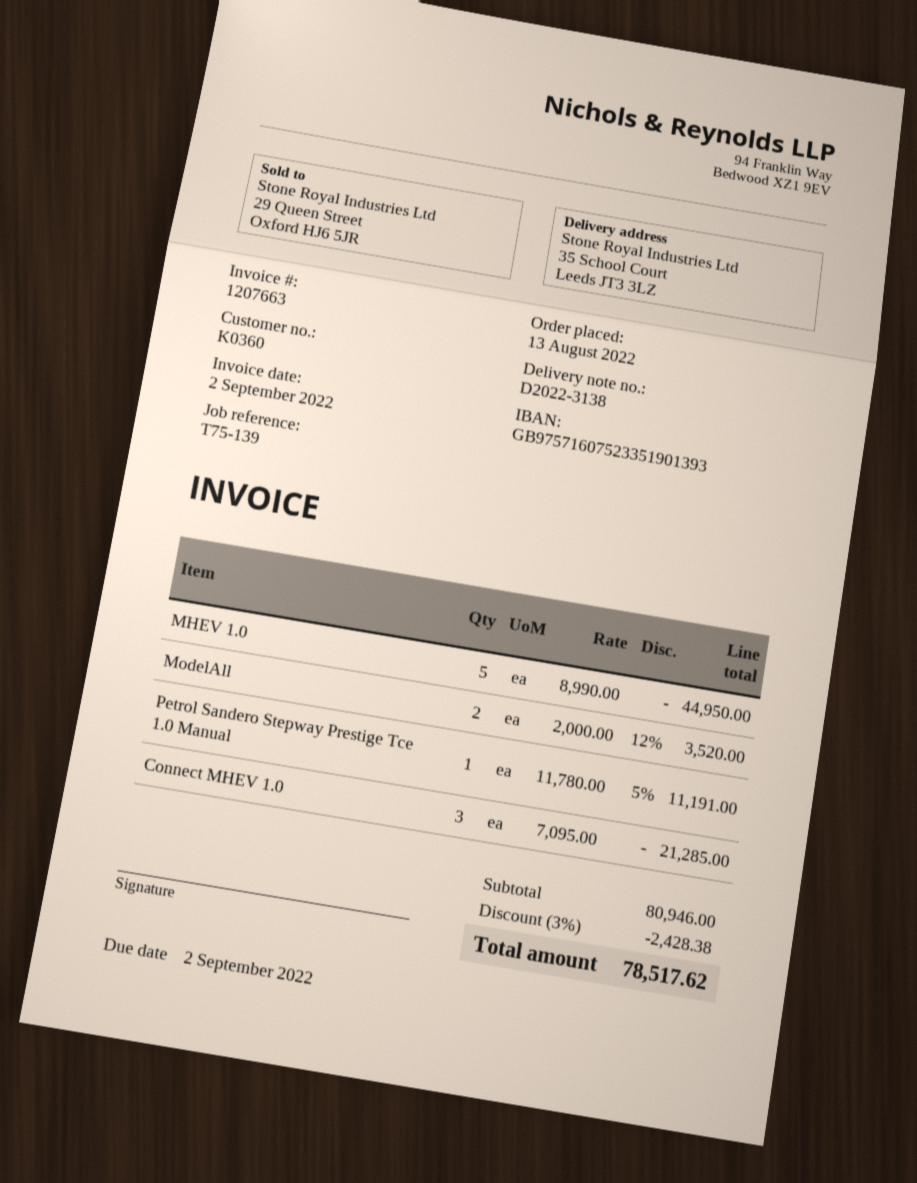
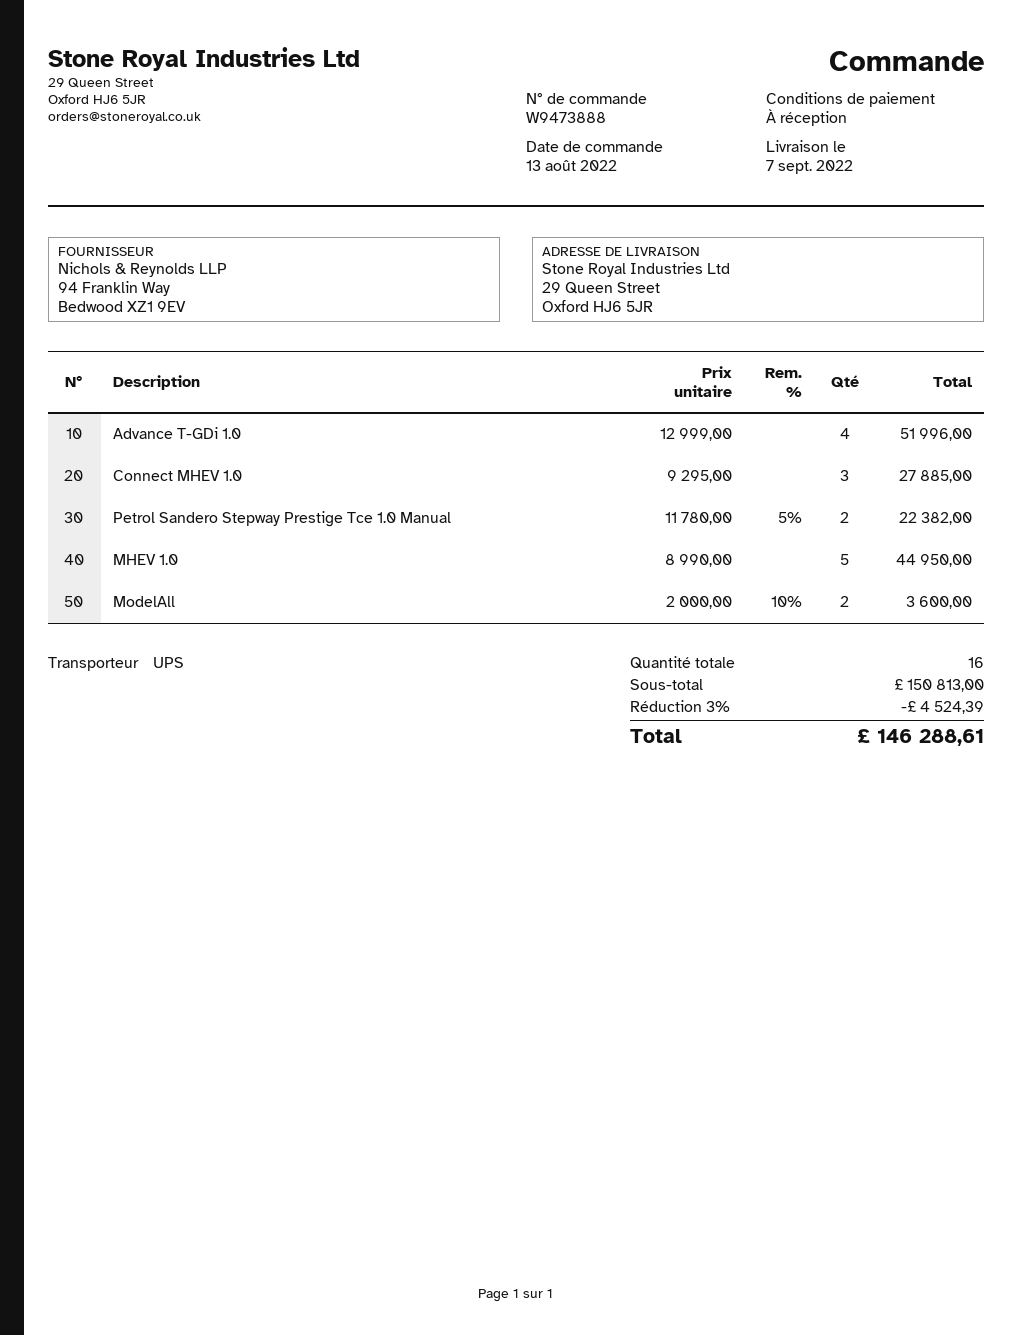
ship to: 35 School Court, Leeds JT3 3LZ -> 29 Queen Street, Oxford HJ6 5JR
ModelAll: 2 x 2000.00 - 12% = 3520.00 -> 2 x 2000.00 - 10% = 3600.00
Petrol Sandero Stepway Prestige Tce 1.0 Manual: 1 x 11780.00 - 5% = 11191.00 -> 2 x 11780.00 - 5% = 22382.00
Connect MHEV 1.0: 3 x 7095.00 = 21285.00 -> 3 x 9295.00 = 27885.00
Advance T-GDi 1.0: none -> 4 x 12999.00 = 51996.00
subtotal: 80946.00 -> 150813.00
discount: 3% = 2428.38 -> 3% = 4524.39
total: 78517.62 -> 146288.61

